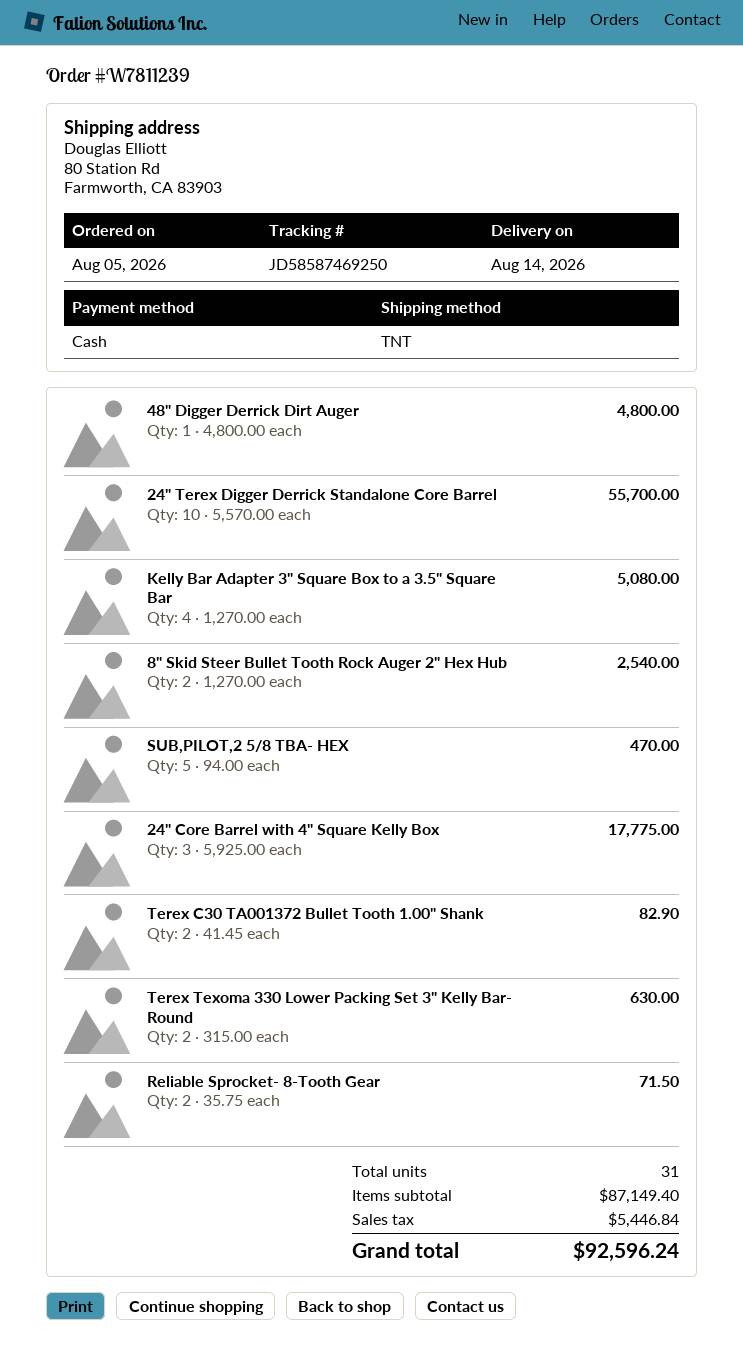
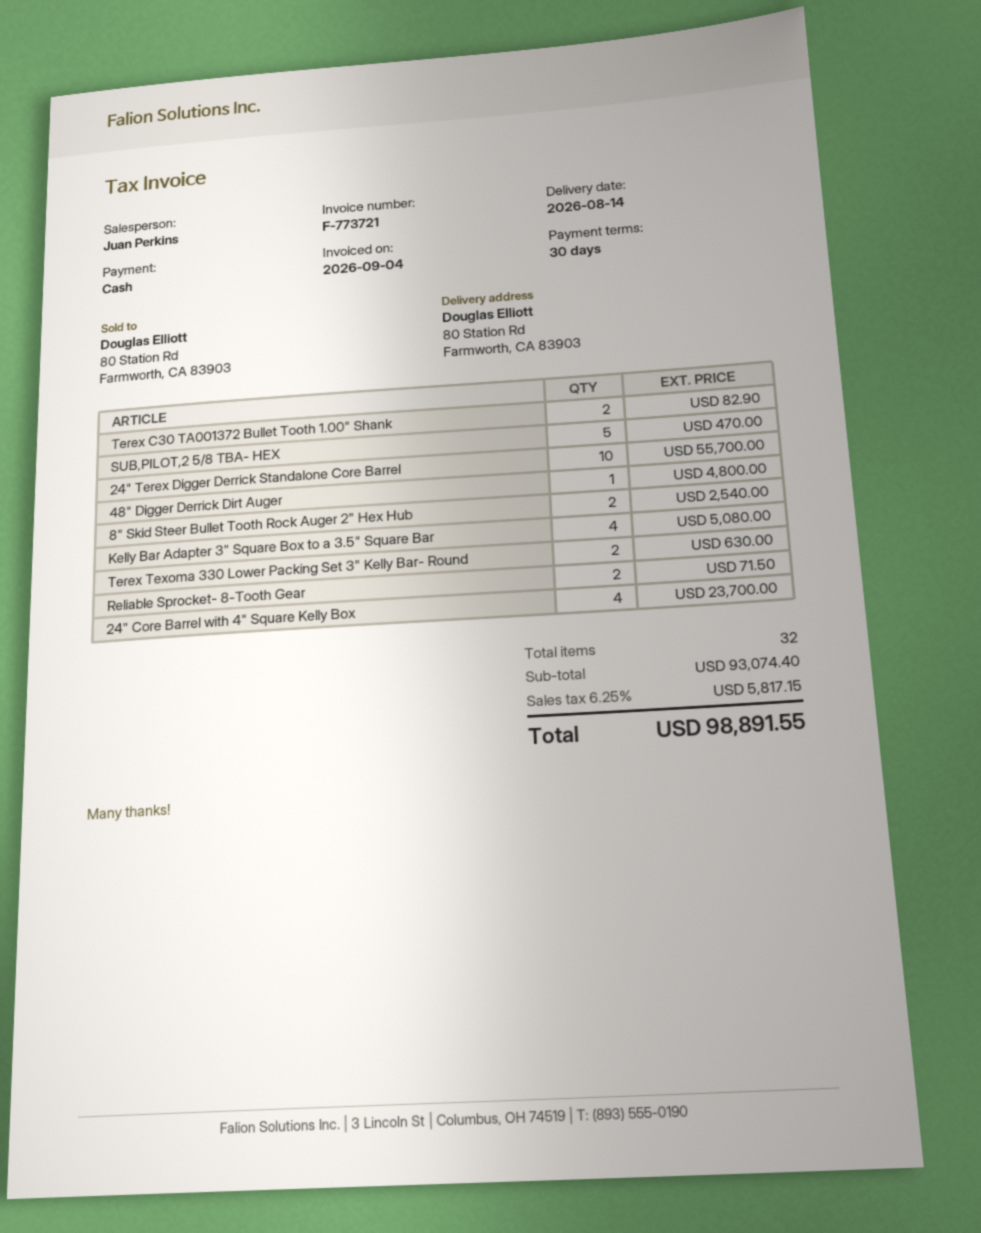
24" Core Barrel with 4" Square Kelly Box: 3 for 17775.00 -> 4 for 23700.00
total quantity: 31 -> 32
subtotal: 87149.40 -> 93074.40
tax: 5446.84 -> 5817.15
total: 92596.24 -> 98891.55

